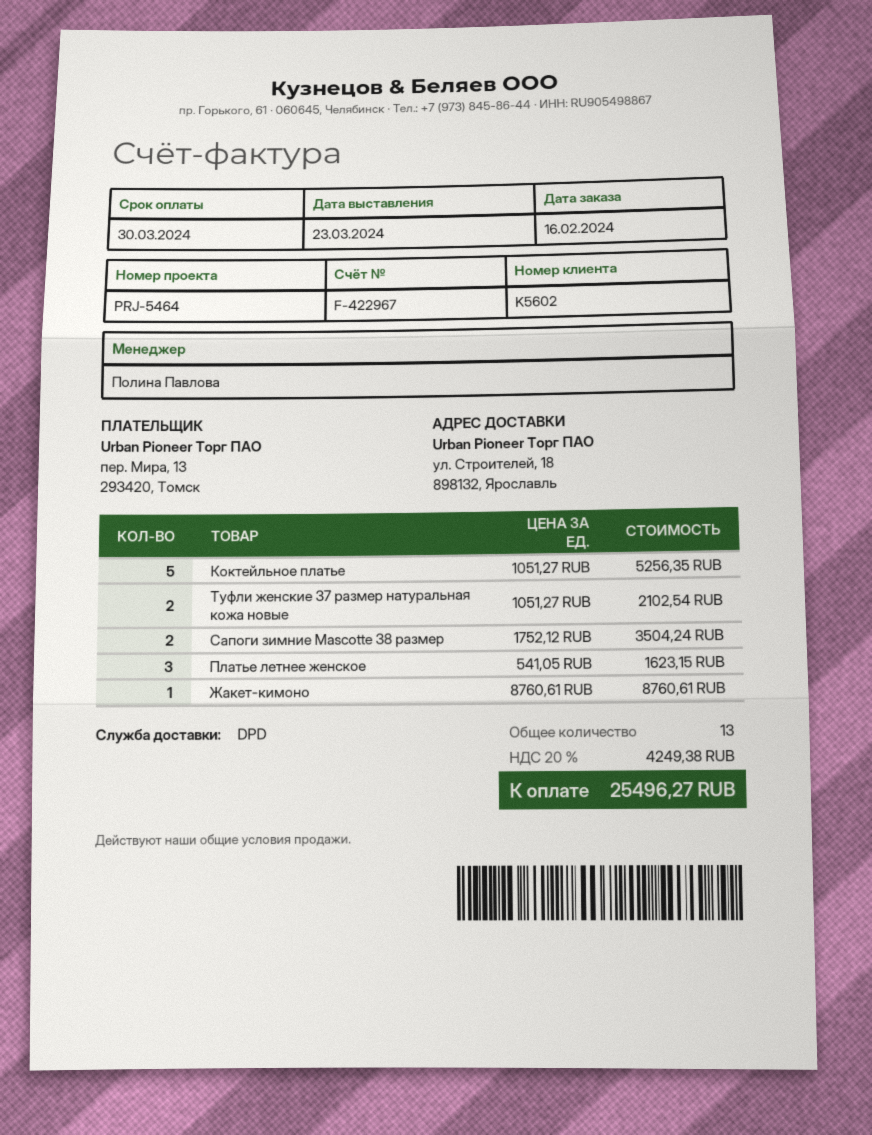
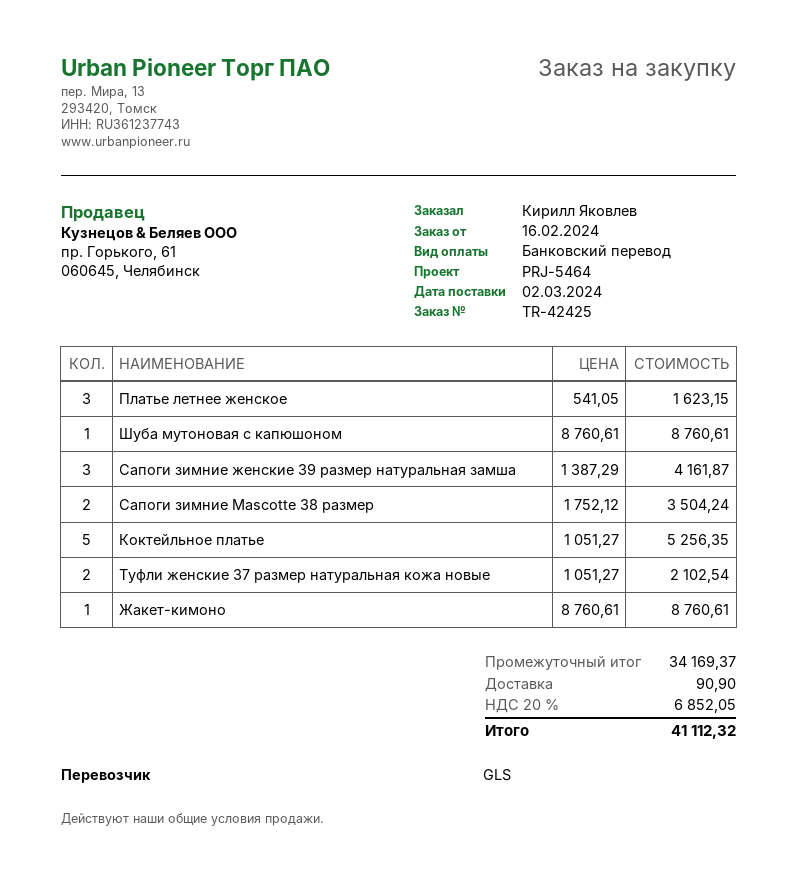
shipping method: DPD -> GLS
Шуба мутоновая с капюшоном: none -> 1 x 8760.61 = 8760.61
Сапоги зимние женские 39 размер натуральная замша: none -> 3 x 1387.29 = 4161.87
shipping: none -> 90.90
tax: 20% = 4249.38 -> 20% = 6852.05
total: 25496.27 -> 41112.32

